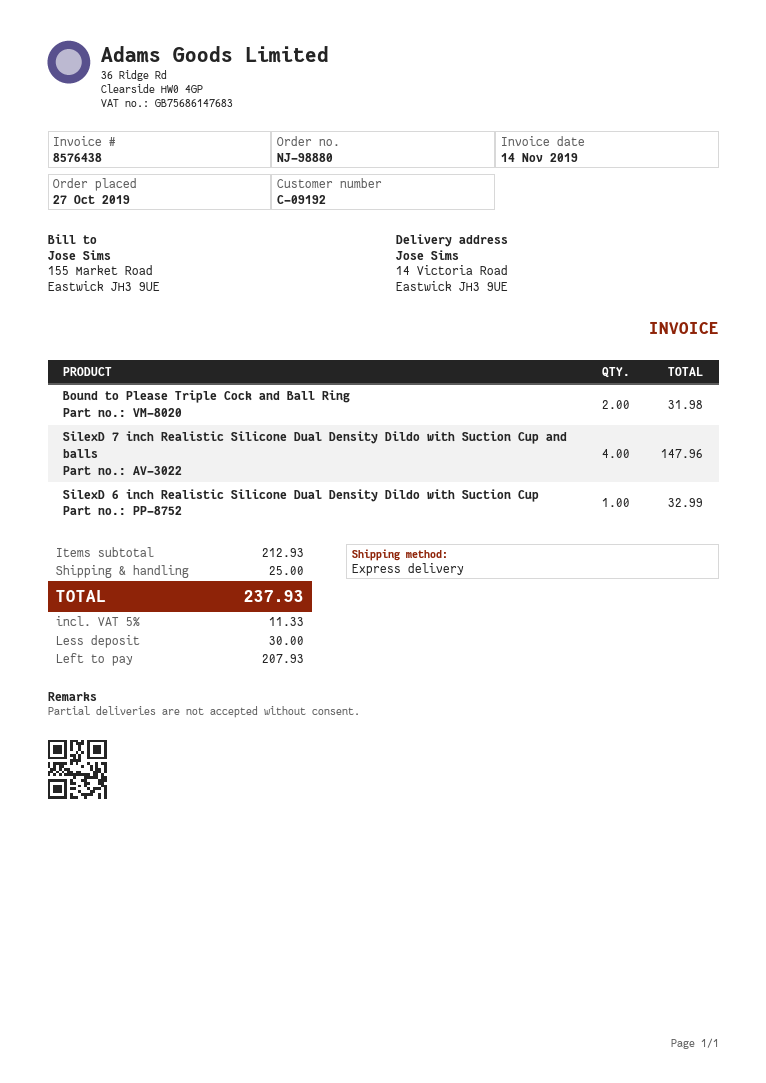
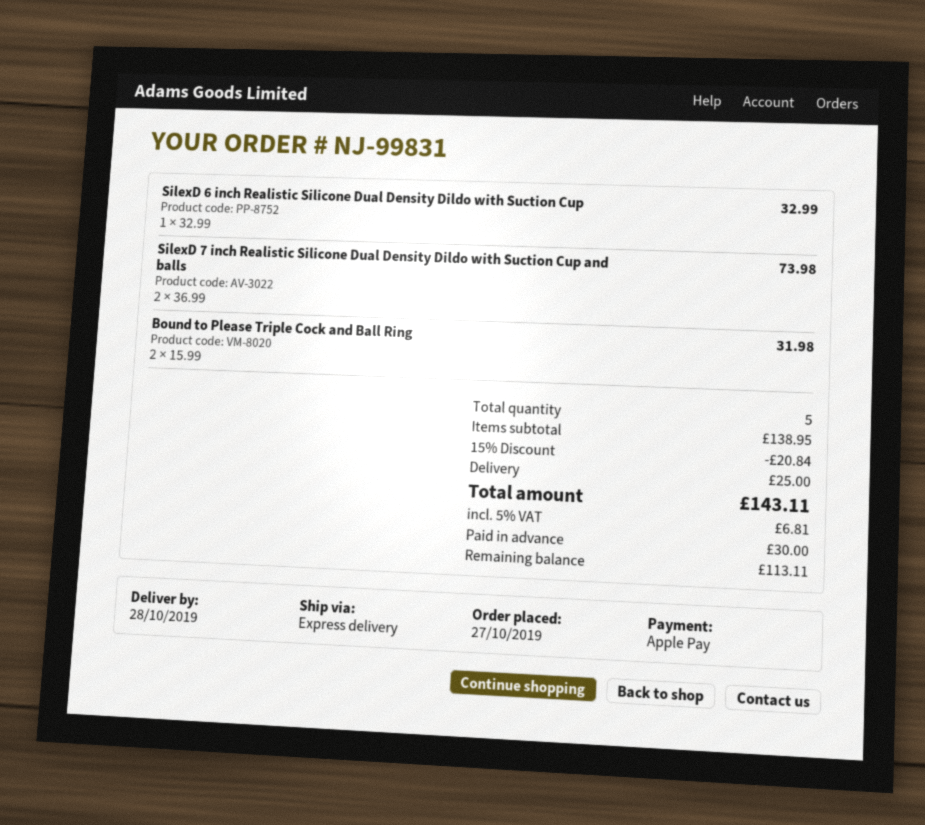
order number: NJ-98880 -> NJ-99831
SilexD 7 inch Realistic Silicone Dual Density Dildo with Suction Cup and balls: 4 for 147.96 -> 2 for 73.98
subtotal: 212.93 -> 138.95
discount: none -> 15% = 20.84
tax: 5% = 11.33 -> 5% = 6.81
total: 237.93 -> 143.11
balance: 207.93 -> 113.11

